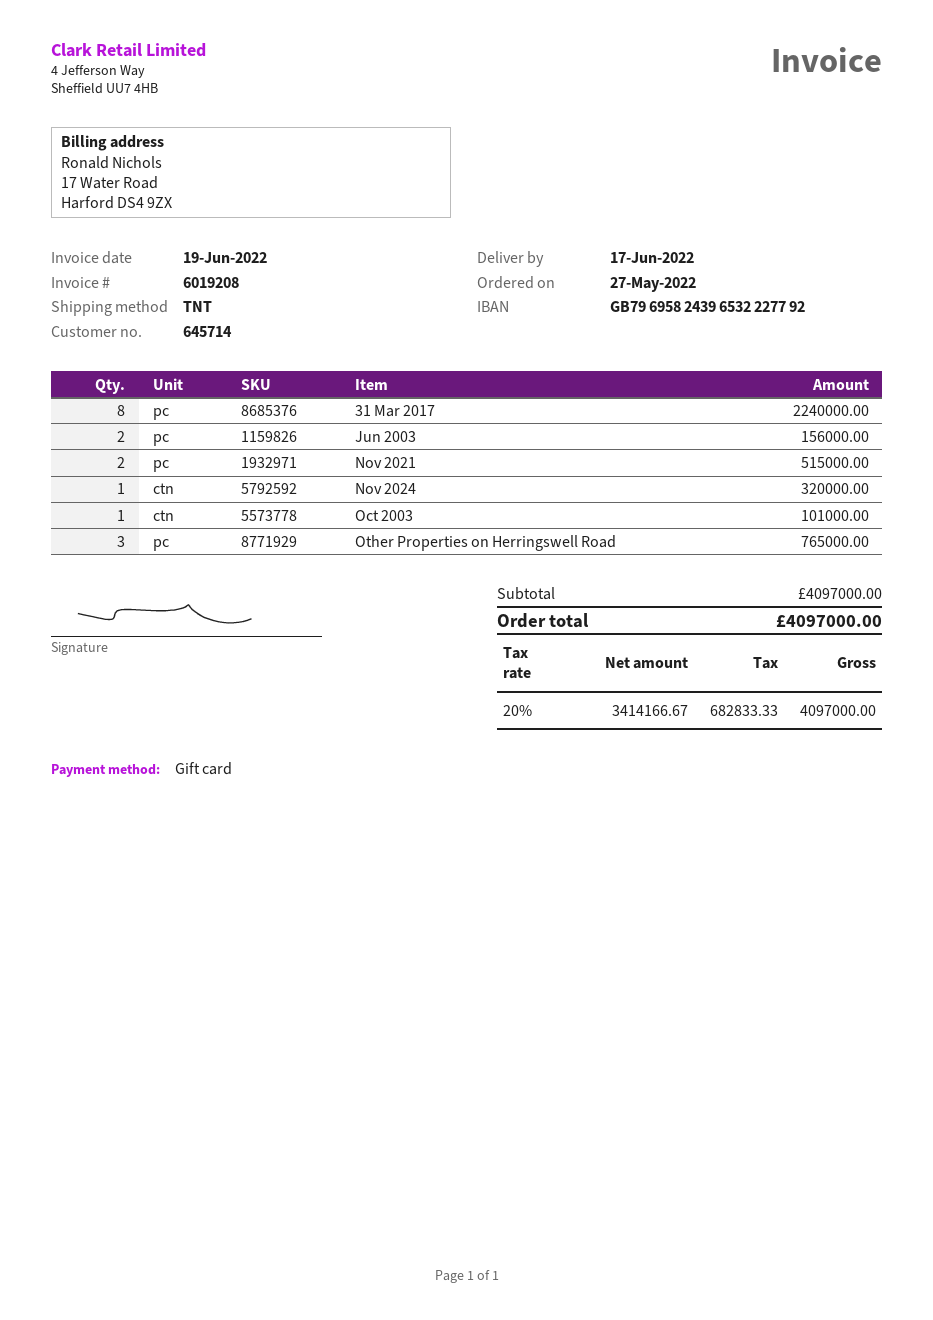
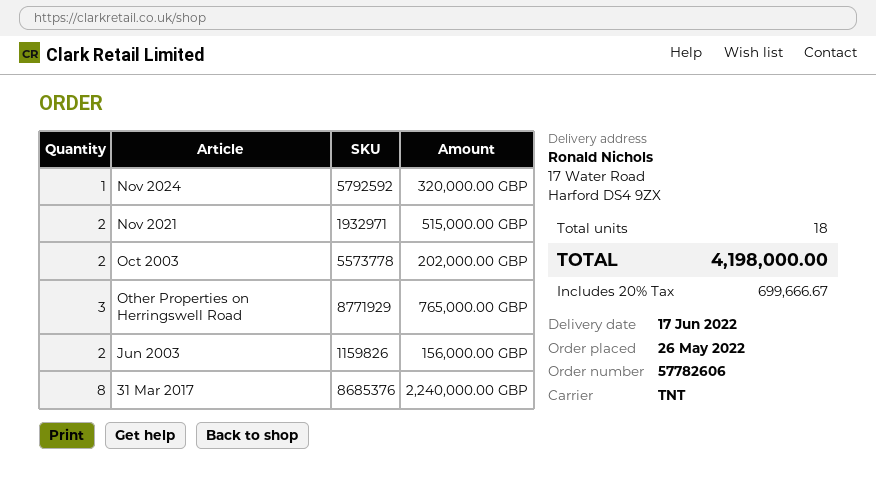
order date: 2022-05-27 -> 2022-05-26
Oct 2003: 1 for 101000.00 -> 2 for 202000.00
tax: 20% = 682833.33 -> 20% = 699666.67
total: 4097000.00 -> 4198000.00

